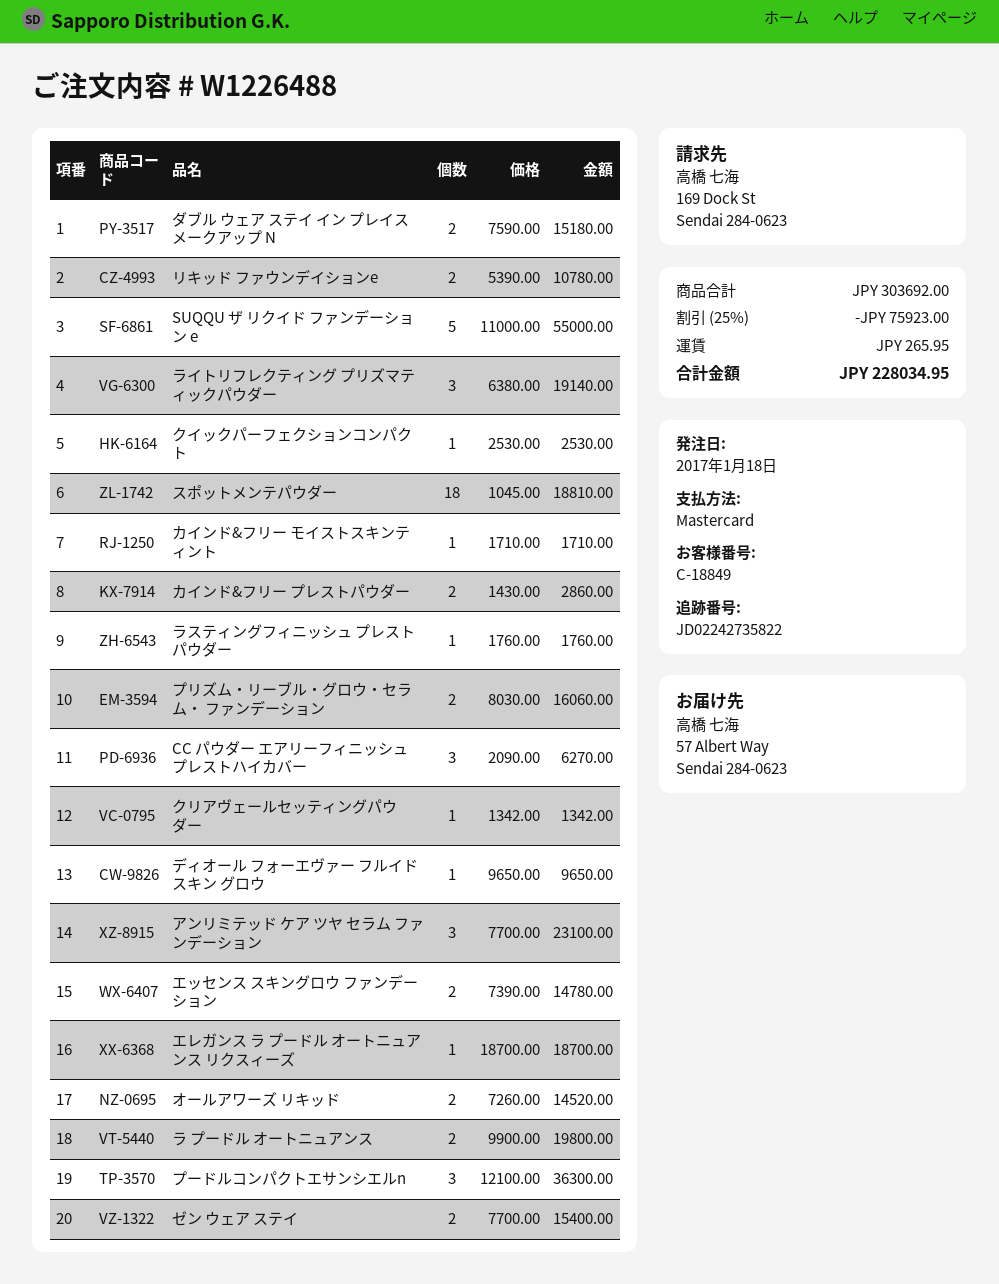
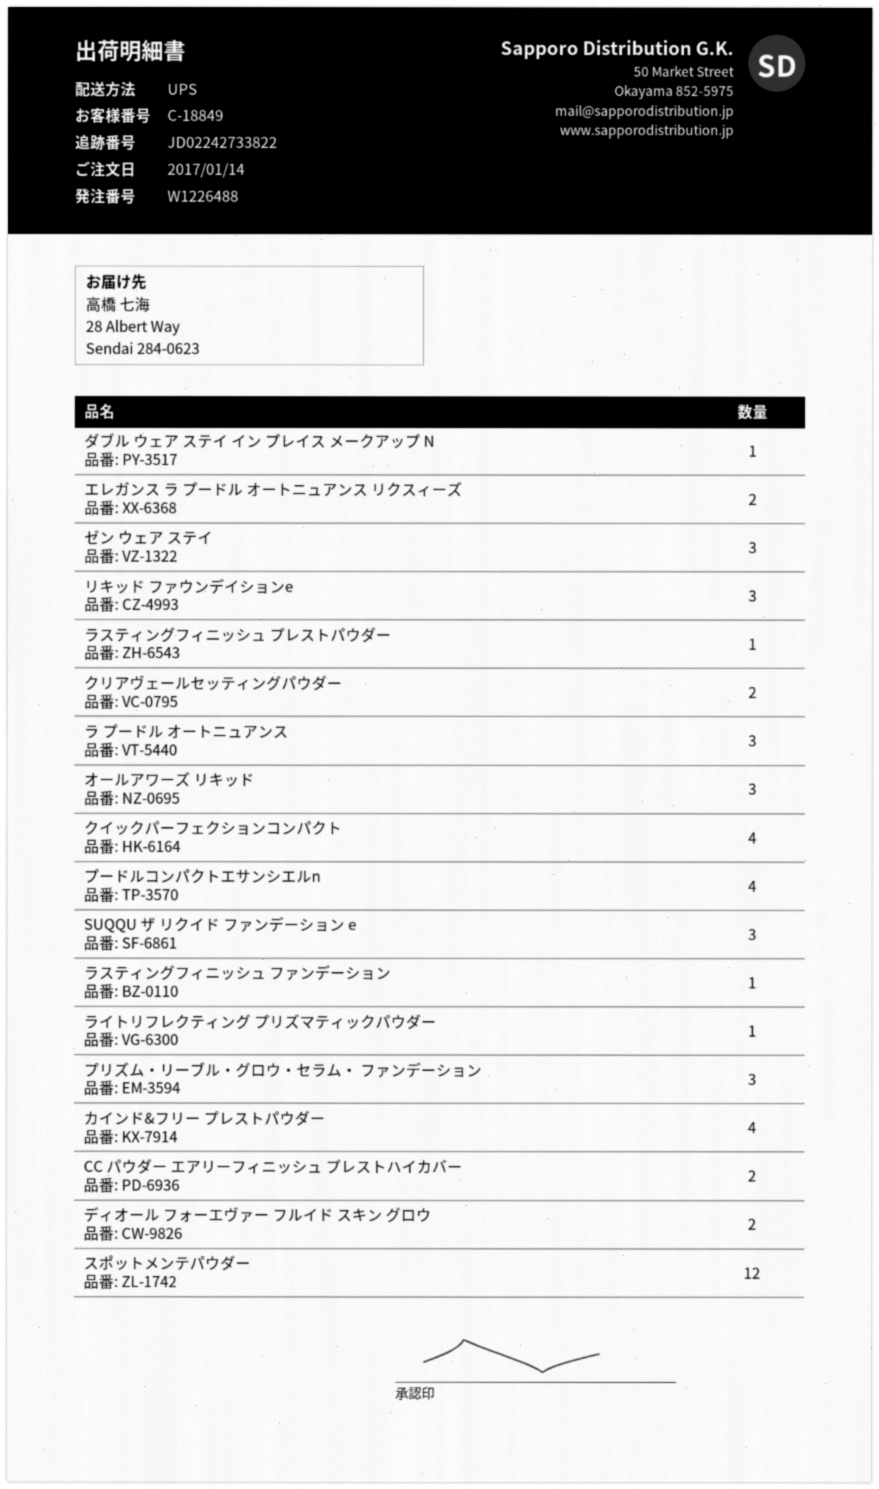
order date: 2017-01-18 -> 2017-01-14
tracking number: JD02242735822 -> JD02242733822
ship to: 57 Albert Way, Sendai 284-0623 -> 28 Albert Way, Sendai 284-0623
ダブル ウェア ステイ イン プレイス メークアップ N: 2 -> 1
リキッド ファウンデイションe: 2 -> 3
SUQQU ザ リクイド ファンデーション e: 5 -> 3
ライトリフレクティング プリズマティックパウダー: 3 -> 1
クイックパーフェクションコンパクト: 1 -> 4
スポットメンテパウダー: 18 -> 12
カインド&フリー モイストスキンティント: 1 -> none
カインド&フリー プレストパウダー: 2 -> 4
プリズム・リーブル・グロウ・セラム・ ファンデーション: 2 -> 3
CC パウダー エアリーフィニッシュ プレストハイカバー: 3 -> 2
クリアヴェールセッティングパウダー: 1 -> 2
ディオール フォーエヴァー フルイド スキン グロウ: 1 -> 2
アンリミテッド ケア ツヤ セラム ファンデーション: 3 -> none
エッセンス スキングロウ ファンデーション: 2 -> none
エレガンス ラ プードル オートニュアンス リクスィーズ: 1 -> 2
オールアワーズ リキッド: 2 -> 3
ラ プードル オートニュアンス: 2 -> 3
プードルコンパクトエサンシエルn: 3 -> 4
ゼン ウェア ステイ: 2 -> 3
ラスティングフィニッシュ ファンデーション: none -> 1

